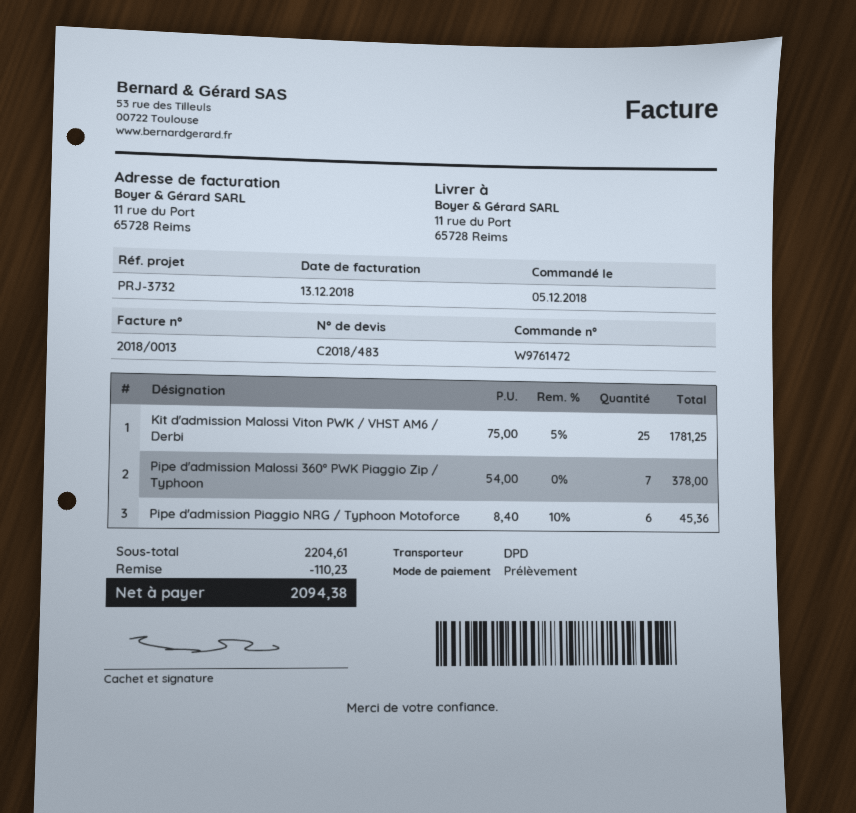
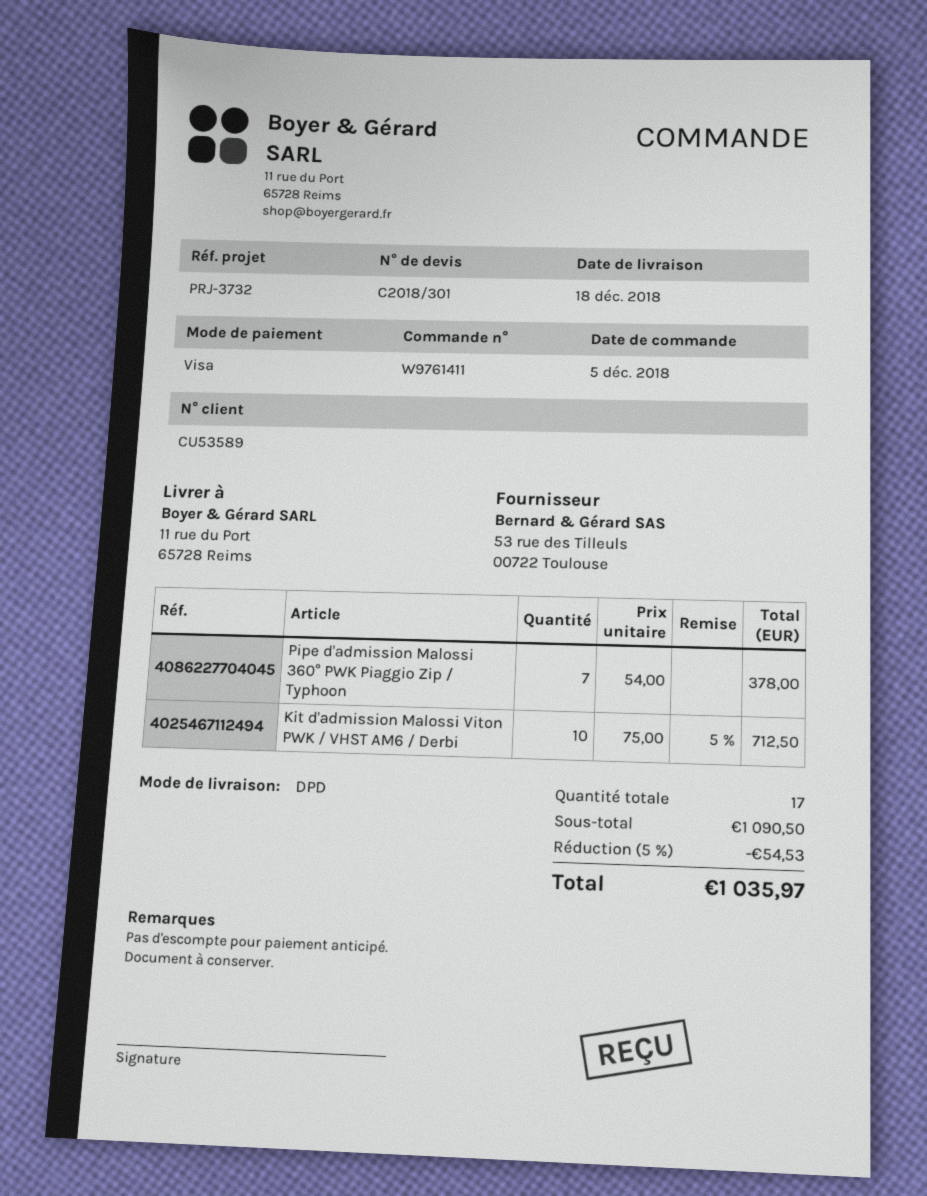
quote number: C2018/483 -> C2018/301
order number: W9761472 -> W9761411
payment method: direct debit -> Visa
Kit d'admission Malossi Viton PWK / VHST AM6 / Derbi: 25 x 75.00 - 5% = 1781.25 -> 10 x 75.00 - 5% = 712.50
Pipe d'admission Piaggio NRG / Typhoon Motoforce: 6 x 8.40 - 10% = 45.36 -> none
subtotal: 2204.61 -> 1090.50
discount: 110.23 -> 54.53
total: 2094.38 -> 1035.97

